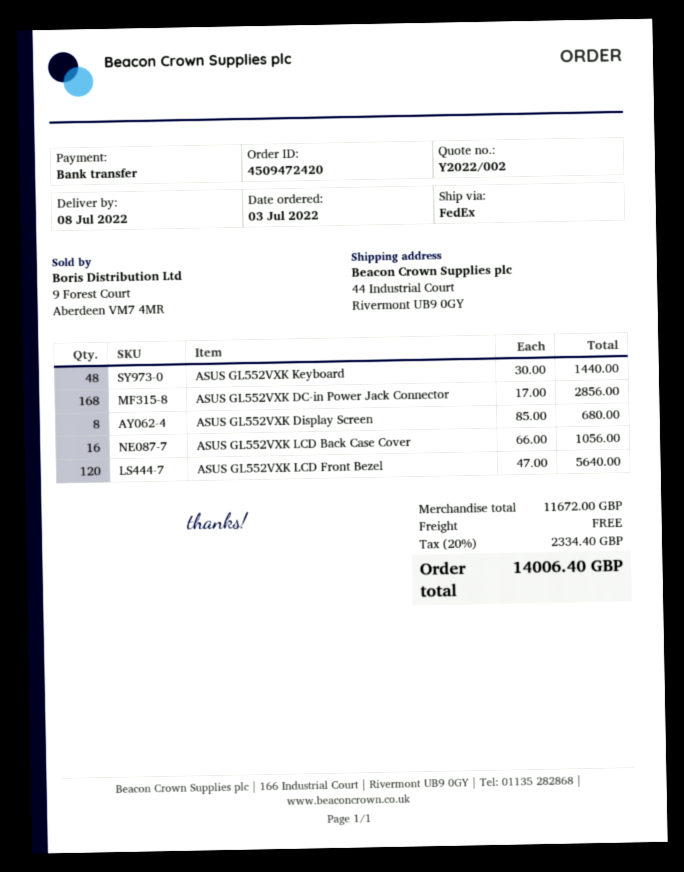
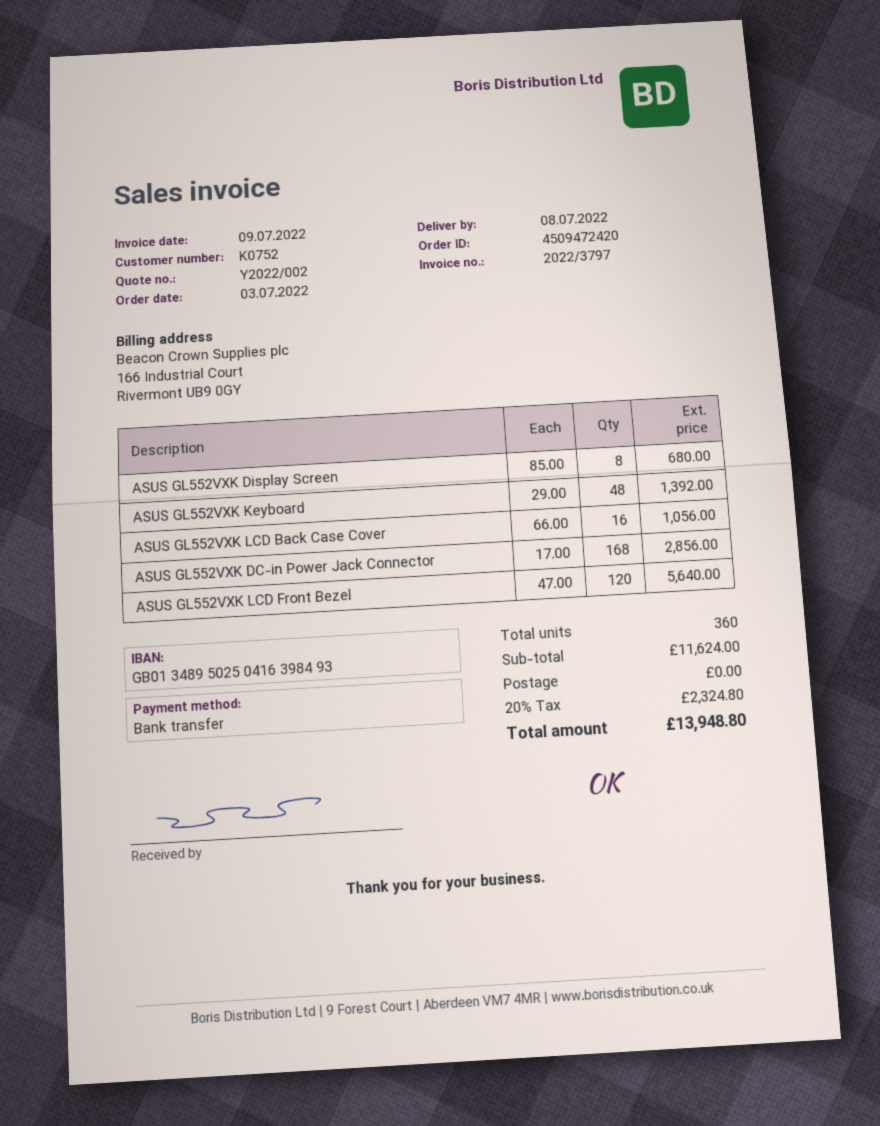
ASUS GL552VXK Keyboard: 48 x 30.00 = 1440.00 -> 48 x 29.00 = 1392.00
subtotal: 11672.00 -> 11624.00
tax: 20% = 2334.40 -> 20% = 2324.80
total: 14006.40 -> 13948.80

